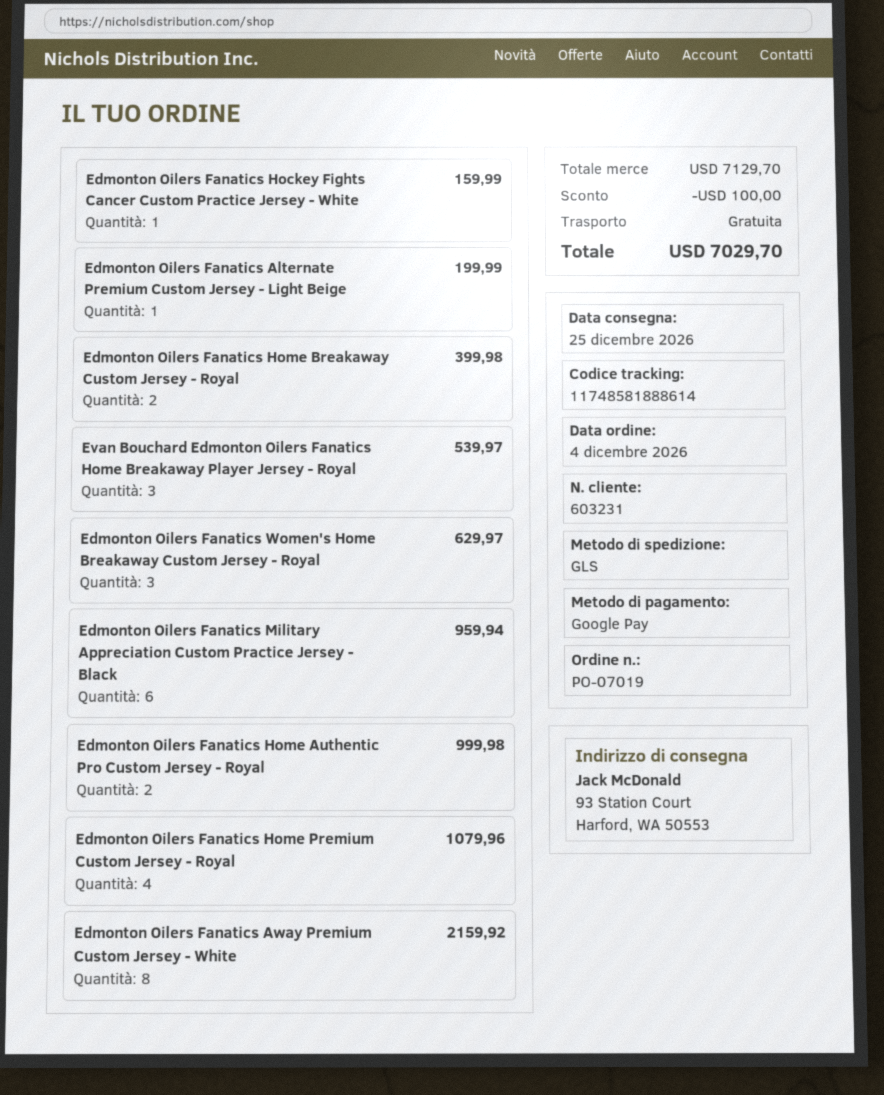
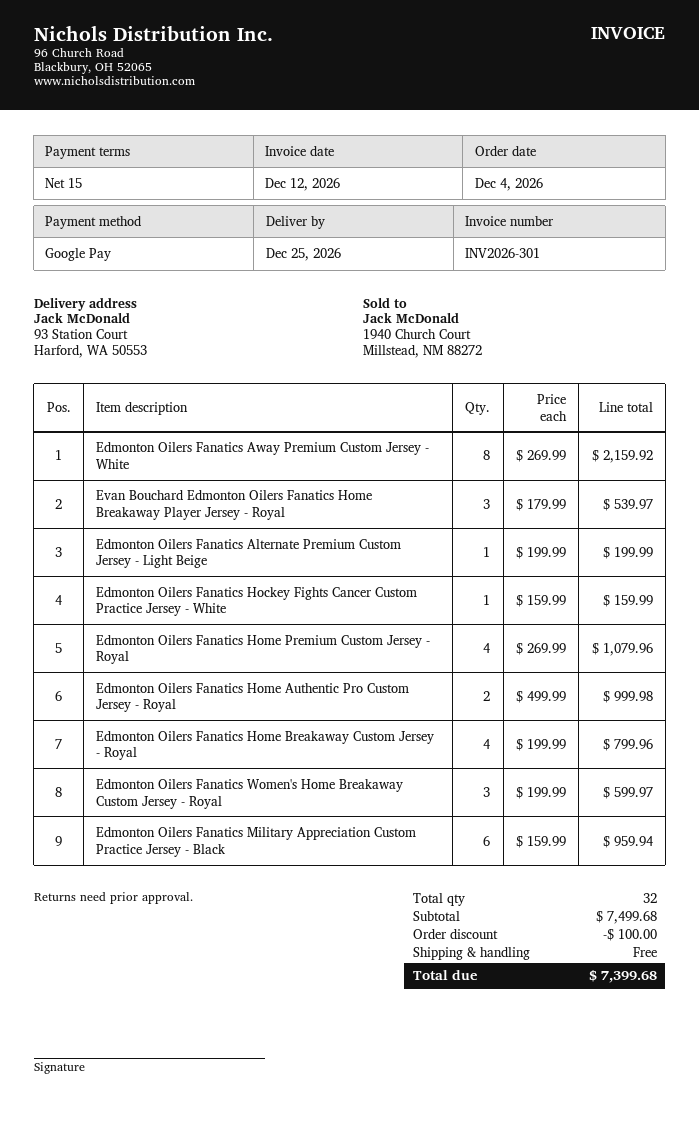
Edmonton Oilers Fanatics Home Breakaway Custom Jersey - Royal: 2 for 399.98 -> 4 for 799.96
Edmonton Oilers Fanatics Women's Home Breakaway Custom Jersey - Royal: 3 for 629.97 -> 3 for 599.97
subtotal: 7129.70 -> 7499.68
total: 7029.70 -> 7399.68

